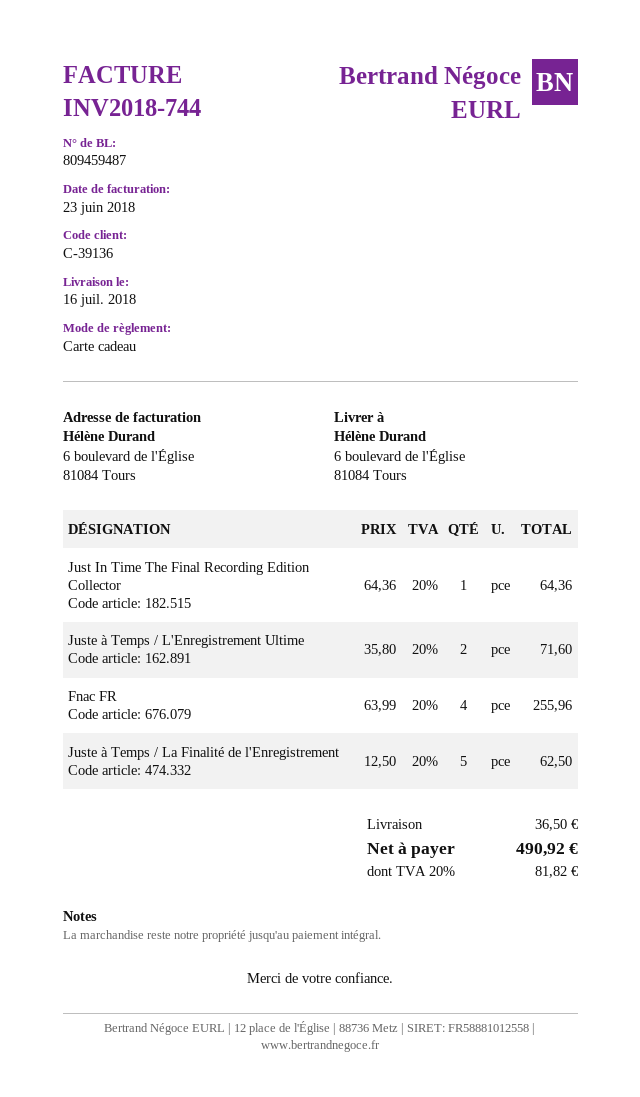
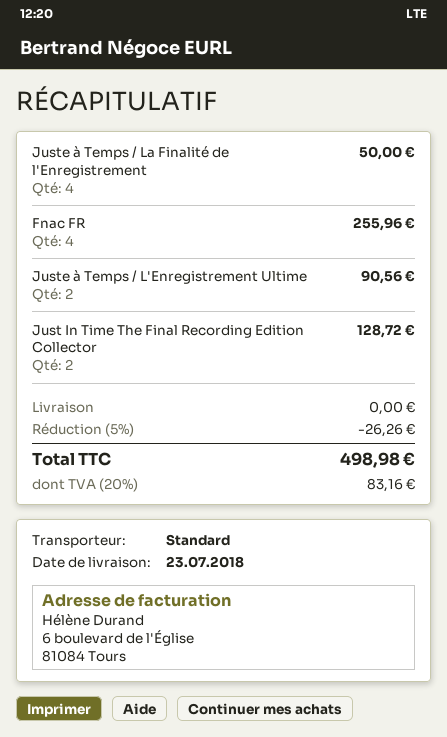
delivery date: 2018-07-16 -> 2018-07-23
Just In Time The Final Recording Edition Collector: 1 for 64.36 -> 2 for 128.72
Juste à Temps / L'Enregistrement Ultime: 2 for 71.60 -> 2 for 90.56
Juste à Temps / La Finalité de l'Enregistrement: 5 for 62.50 -> 4 for 50.00
discount: none -> 5% = 26.26
shipping: 36.50 -> 0.00
tax: 20% = 81.82 -> 20% = 83.16
total: 490.92 -> 498.98

